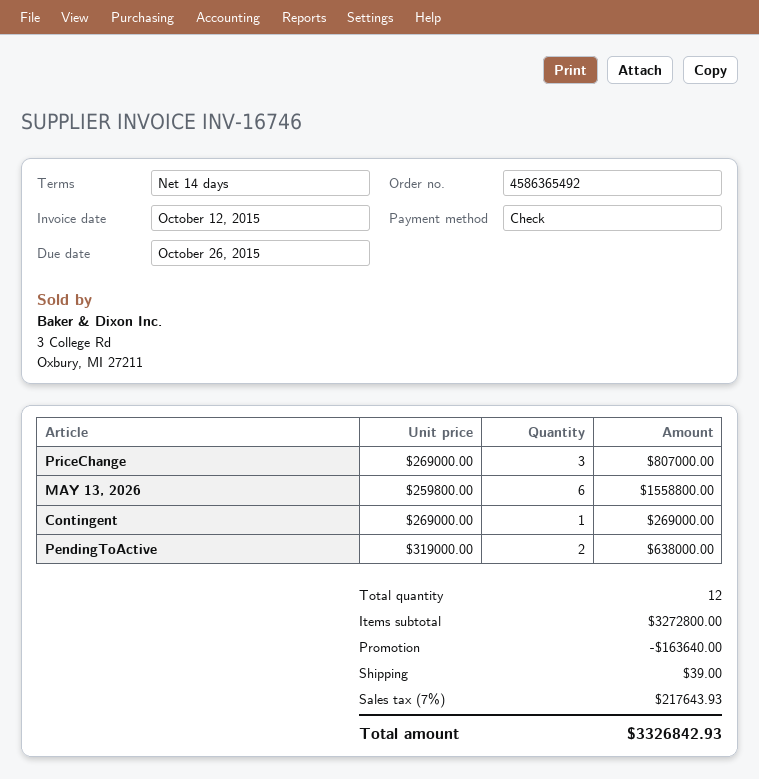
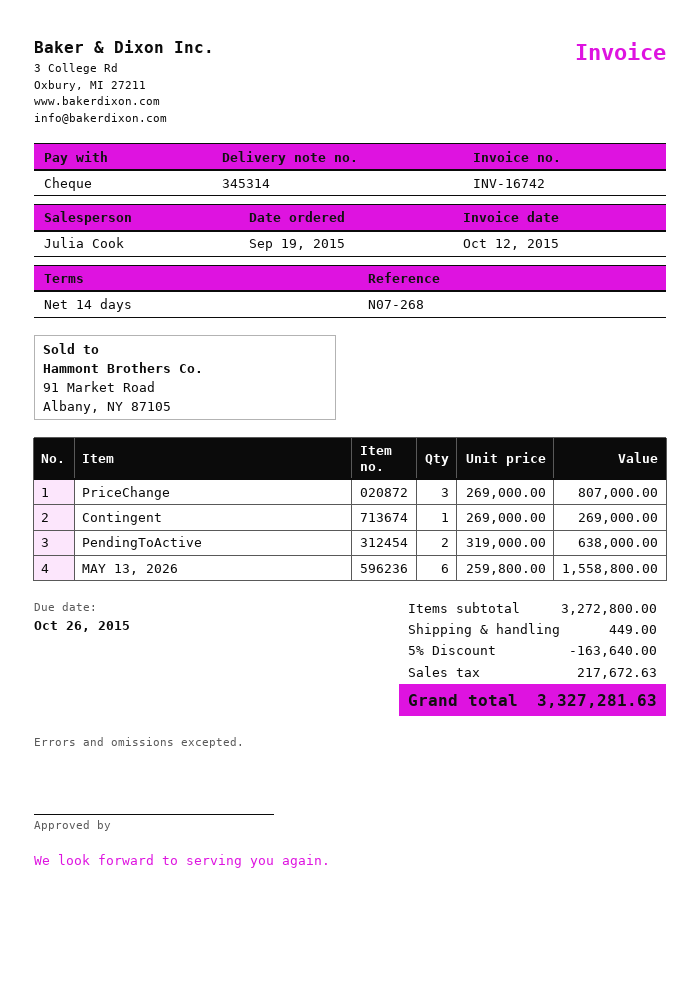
invoice number: INV-16746 -> INV-16742
shipping: 39.00 -> 449.00
tax: 217643.93 -> 217672.63
total: 3326842.93 -> 3327281.63

